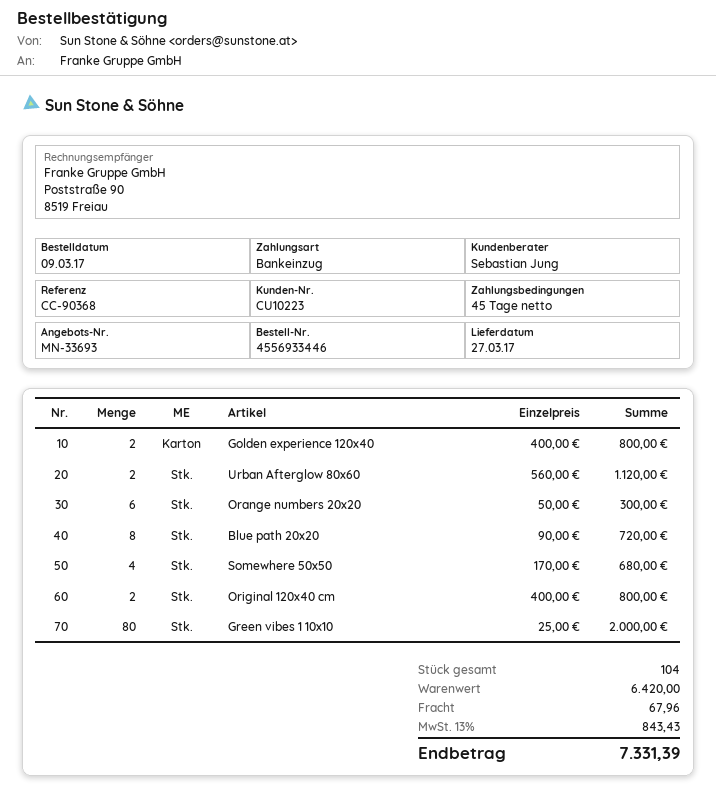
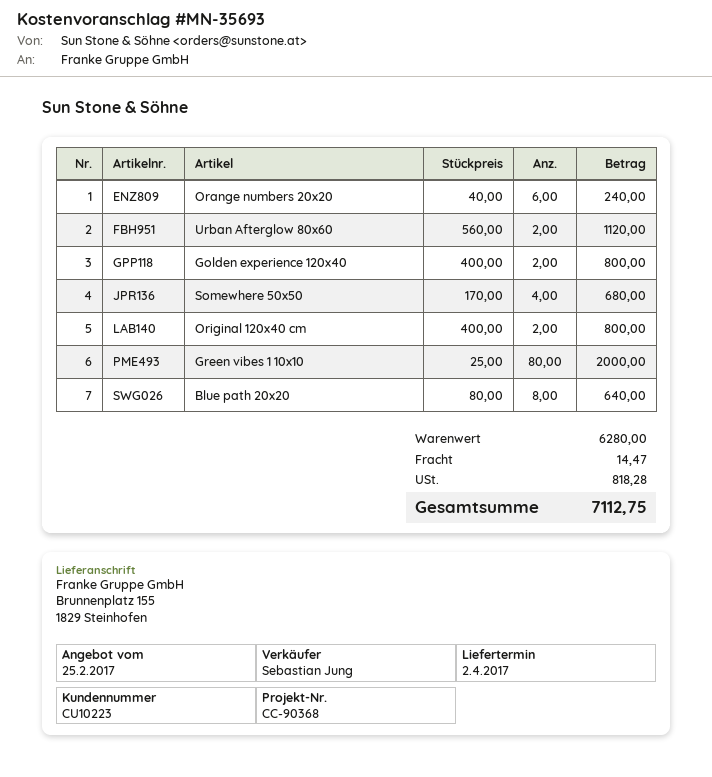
quote number: MN-33693 -> MN-35693
delivery date: 2017-03-27 -> 2017-04-02
Orange numbers 20x20: 6 x 50.00 = 300.00 -> 6 x 40.00 = 240.00
Blue path 20x20: 8 x 90.00 = 720.00 -> 8 x 80.00 = 640.00
subtotal: 6420.00 -> 6280.00
shipping: 67.96 -> 14.47
tax: 843.43 -> 818.28
total: 7331.39 -> 7112.75

